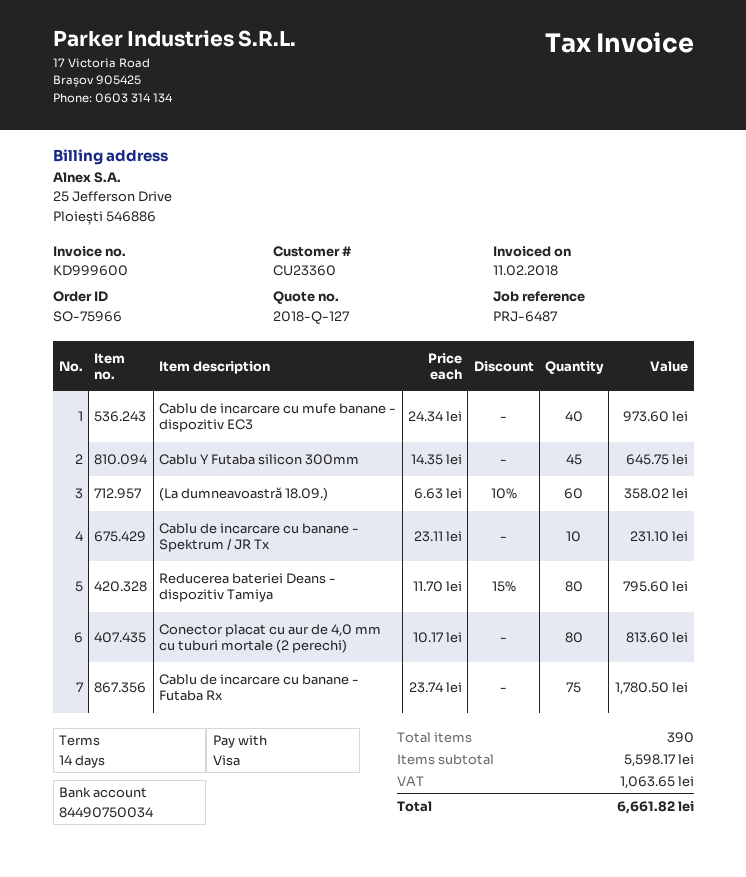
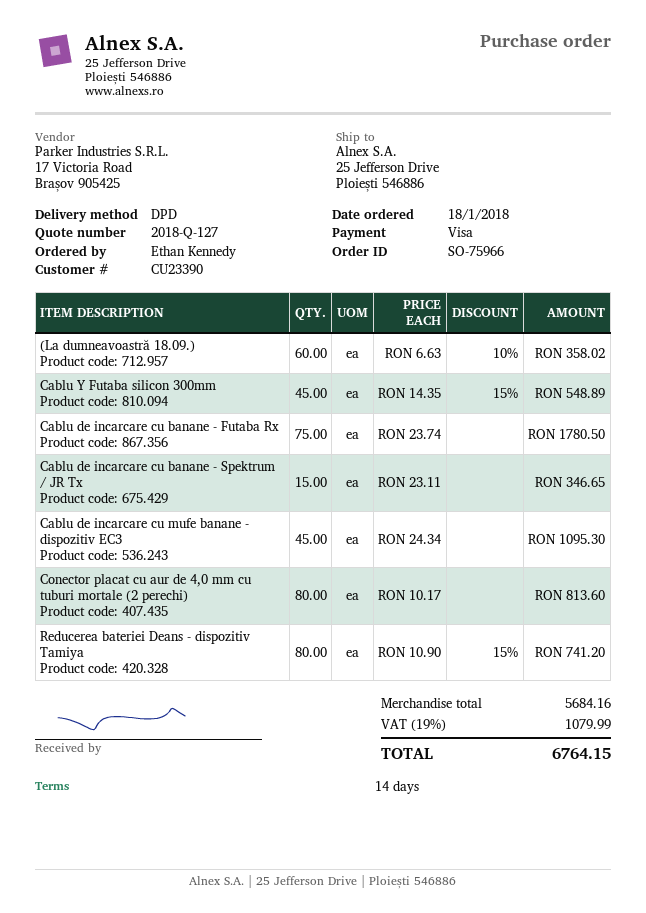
customer number: CU23360 -> CU23390
Cablu de incarcare cu mufe banane - dispozitiv EC3: 40 x 24.34 = 973.60 -> 45 x 24.34 = 1095.30
Cablu Y Futaba silicon 300mm: 45 x 14.35 = 645.75 -> 45 x 14.35 - 15% = 548.89
Cablu de incarcare cu banane - Spektrum / JR Tx: 10 x 23.11 = 231.10 -> 15 x 23.11 = 346.65
Reducerea bateriei Deans - dispozitiv Tamiya: 80 x 11.70 - 15% = 795.60 -> 80 x 10.90 - 15% = 741.20
subtotal: 5598.17 -> 5684.16
tax: 1063.65 -> 1079.99
total: 6661.82 -> 6764.15

